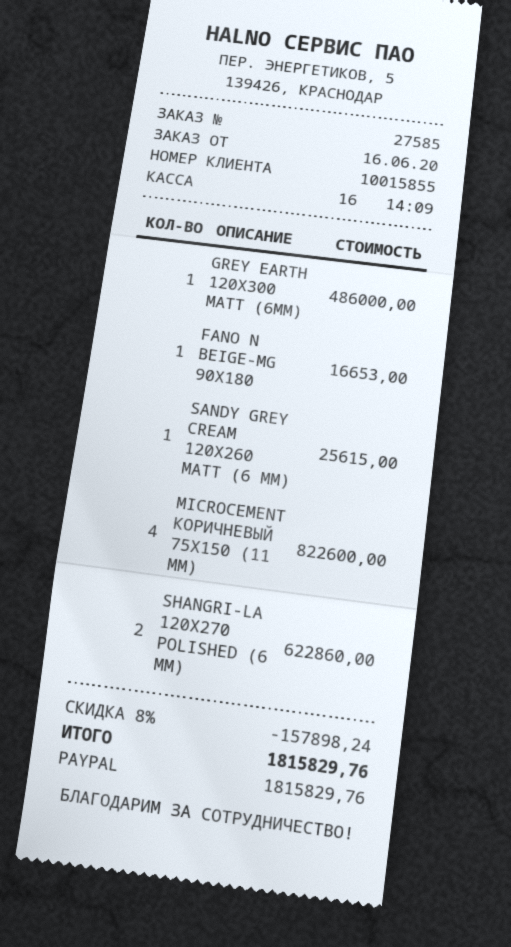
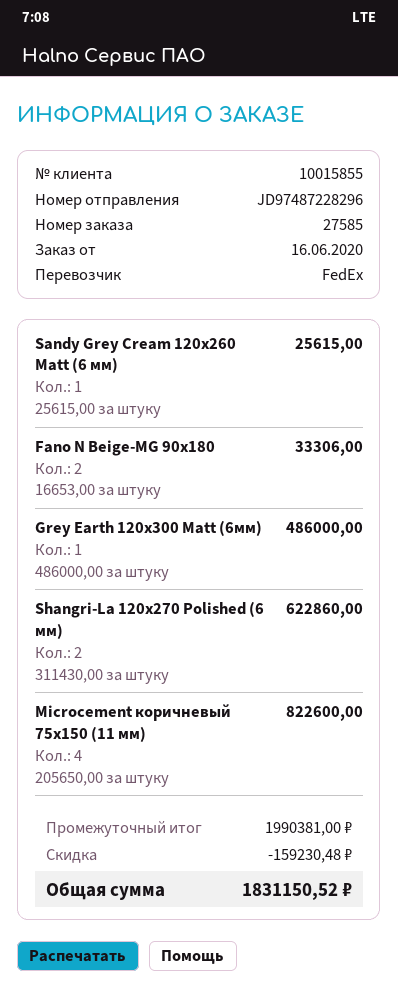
FANO N BEIGE-MG 90X180: 1 for 16653.00 -> 2 for 33306.00
discount: 157898.24 -> 159230.48
total: 1815829.76 -> 1831150.52

